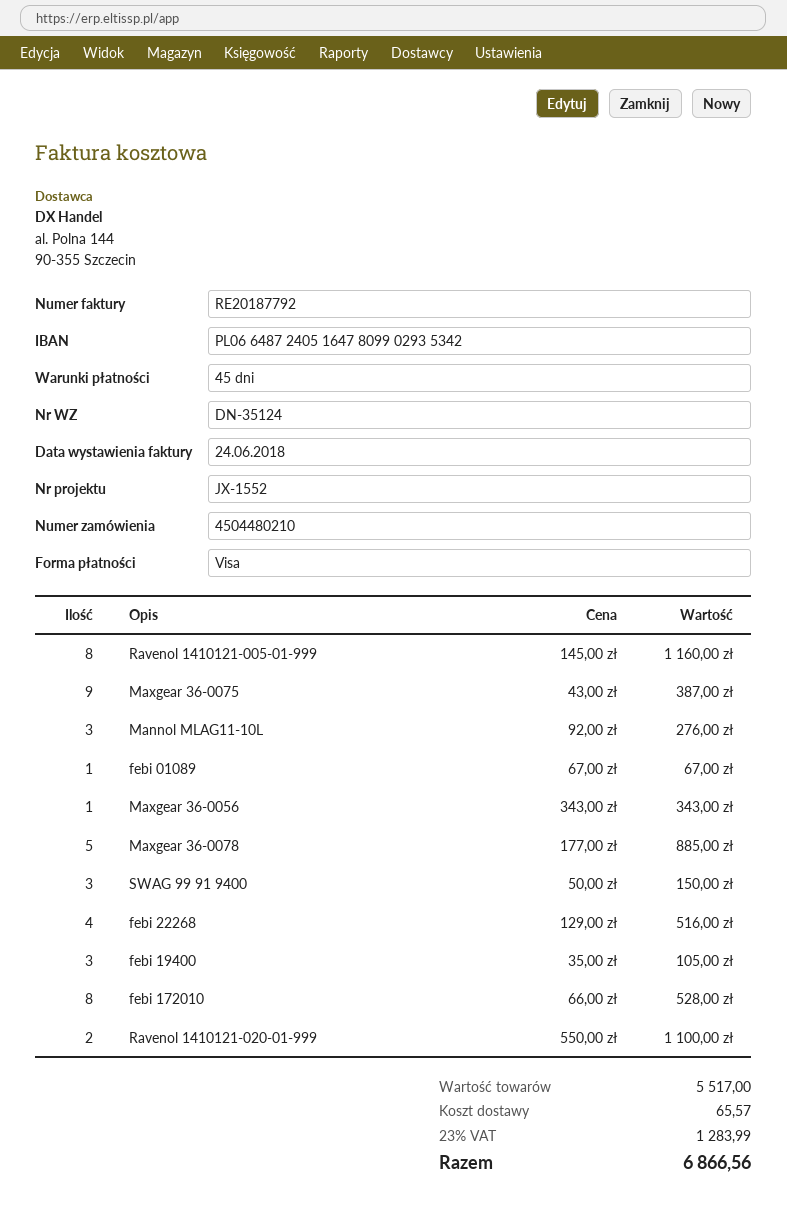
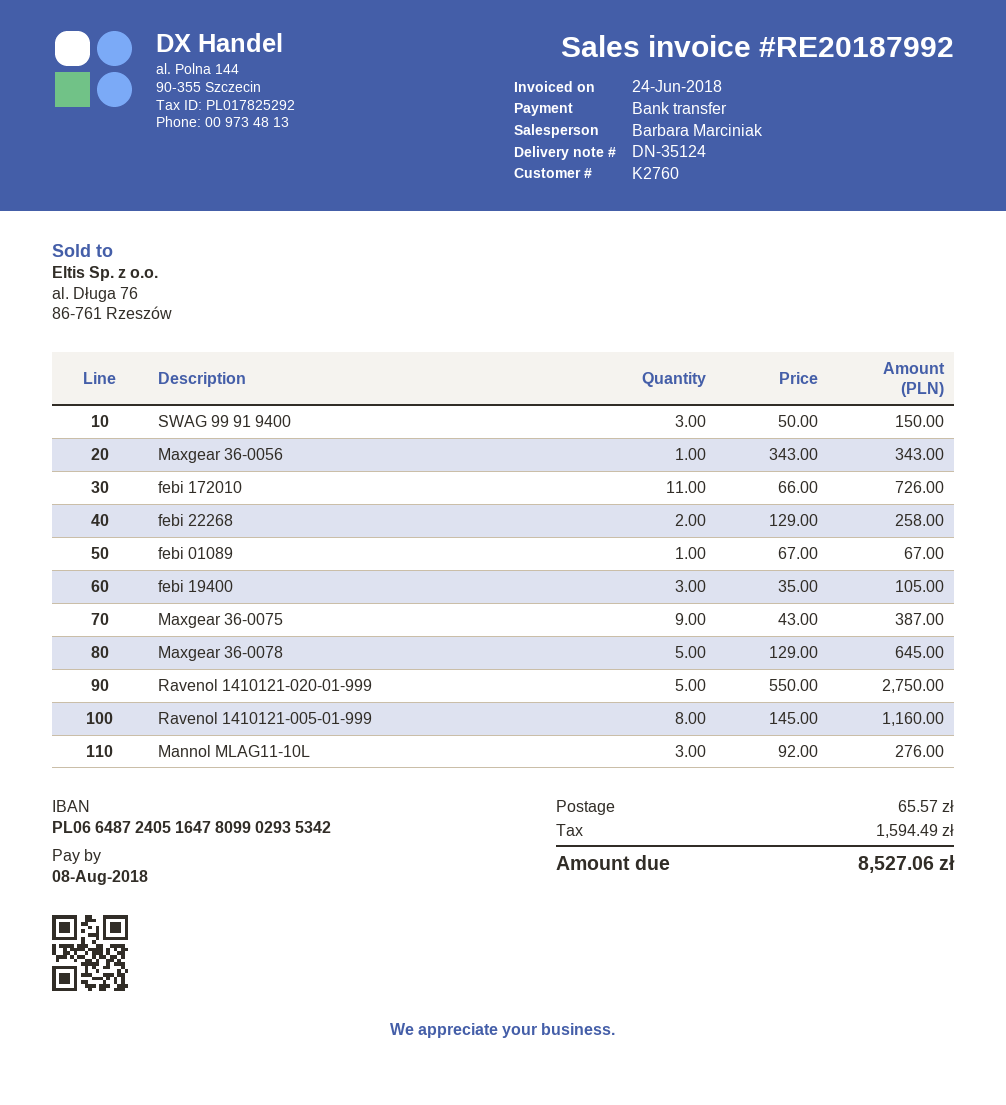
invoice number: RE20187792 -> RE20187992
payment method: Visa -> bank transfer
Maxgear 36-0078: 5 x 177.00 = 885.00 -> 5 x 129.00 = 645.00
febi 22268: 4 x 129.00 = 516.00 -> 2 x 129.00 = 258.00
febi 172010: 8 x 66.00 = 528.00 -> 11 x 66.00 = 726.00
Ravenol 1410121-020-01-999: 2 x 550.00 = 1100.00 -> 5 x 550.00 = 2750.00
tax: 1283.99 -> 1594.49
total: 6866.56 -> 8527.06

